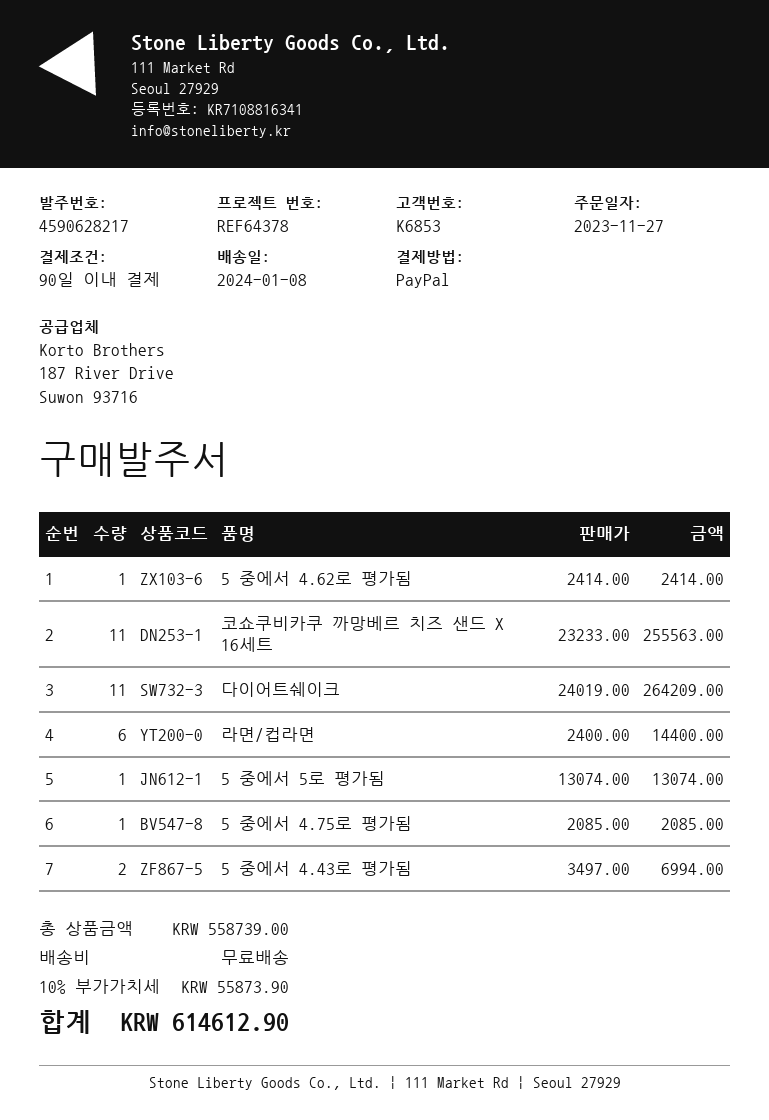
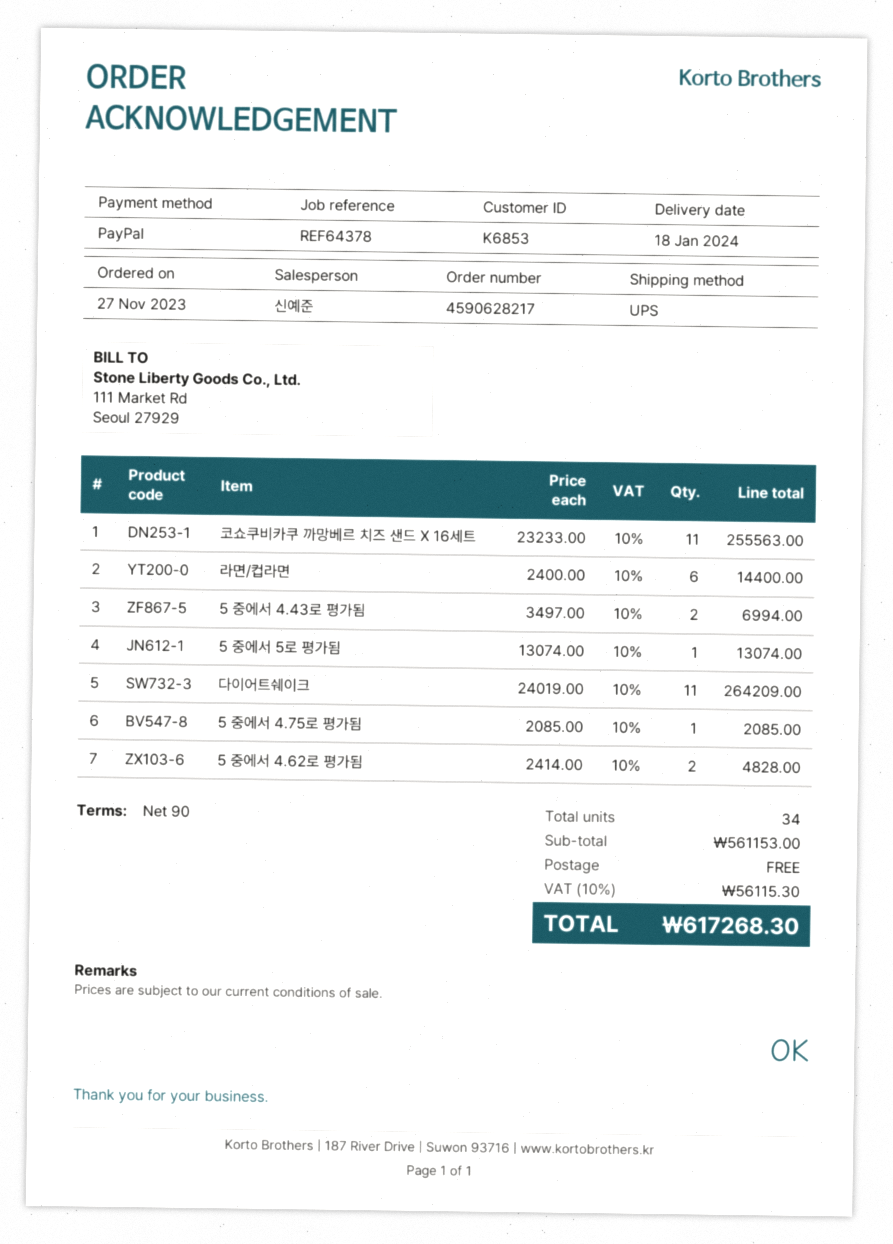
delivery date: 2024-01-08 -> 2024-01-18
5 중에서 4.62로 평가됨: 1 x 2414.00 = 2414.00 -> 2 x 2414.00 = 4828.00
subtotal: 558739.00 -> 561153.00
tax: 10% = 55873.90 -> 10% = 56115.30
total: 614612.90 -> 617268.30

